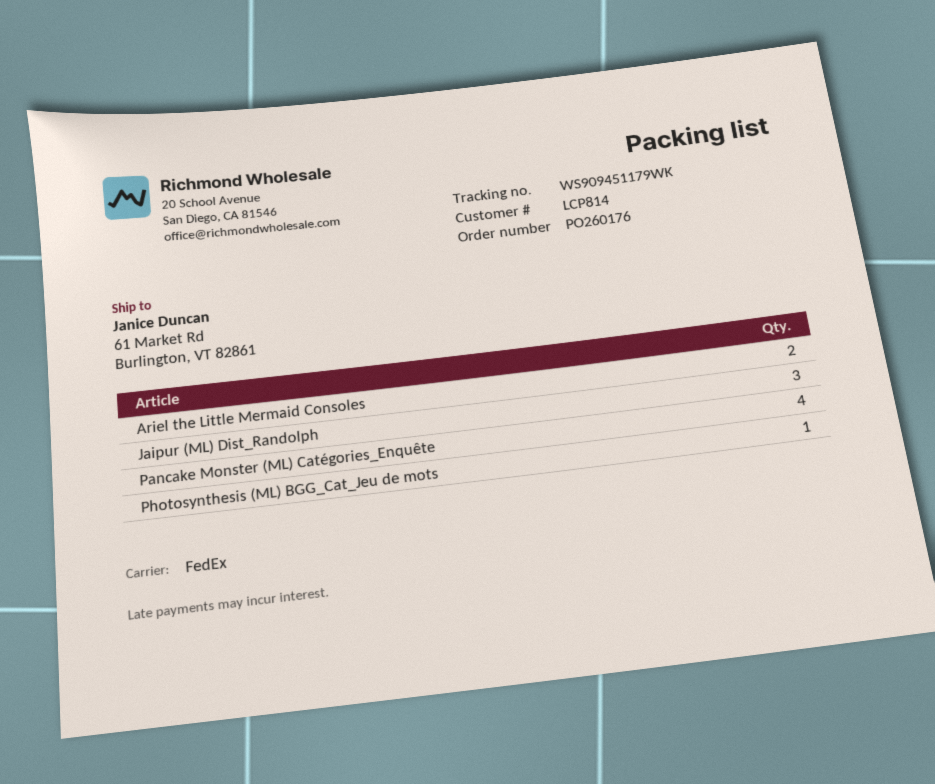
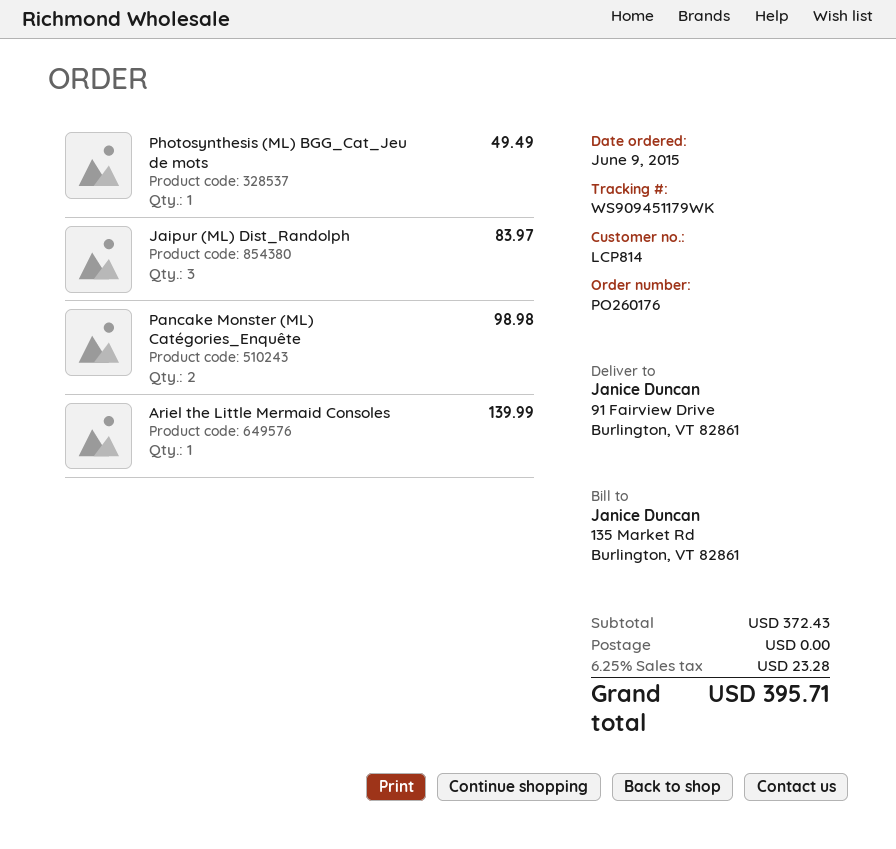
ship to: 61 Market Rd, Burlington, VT 82861 -> 91 Fairview Drive, Burlington, VT 82861
Ariel the Little Mermaid Consoles: 2 -> 1
Pancake Monster (ML) Catégories_Enquête: 4 -> 2

